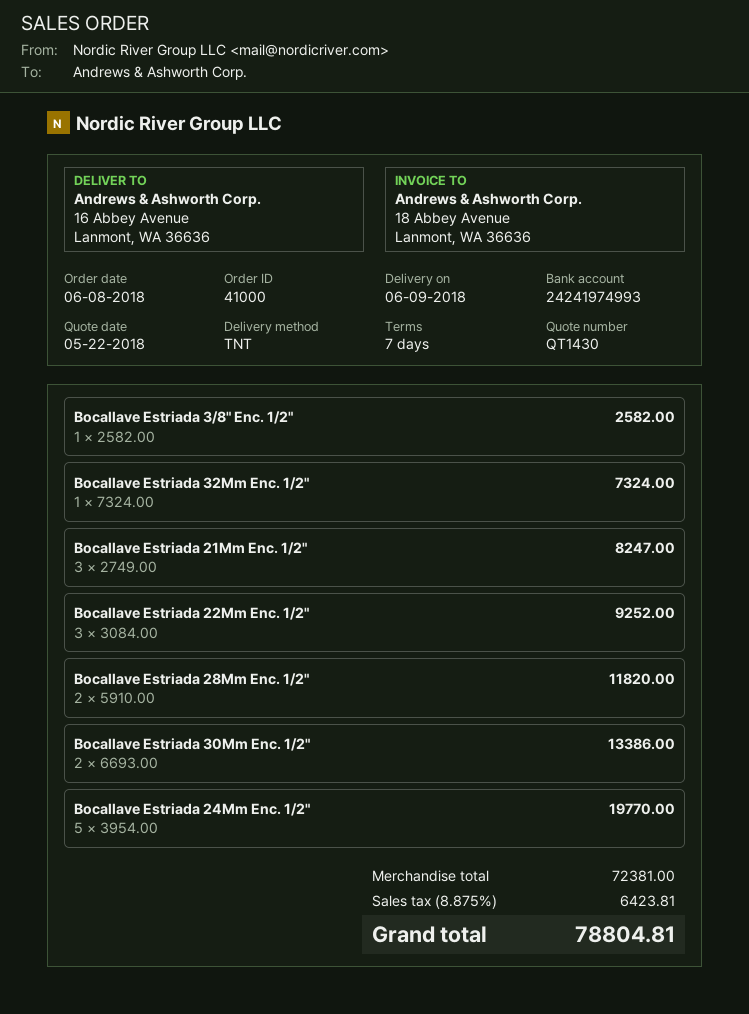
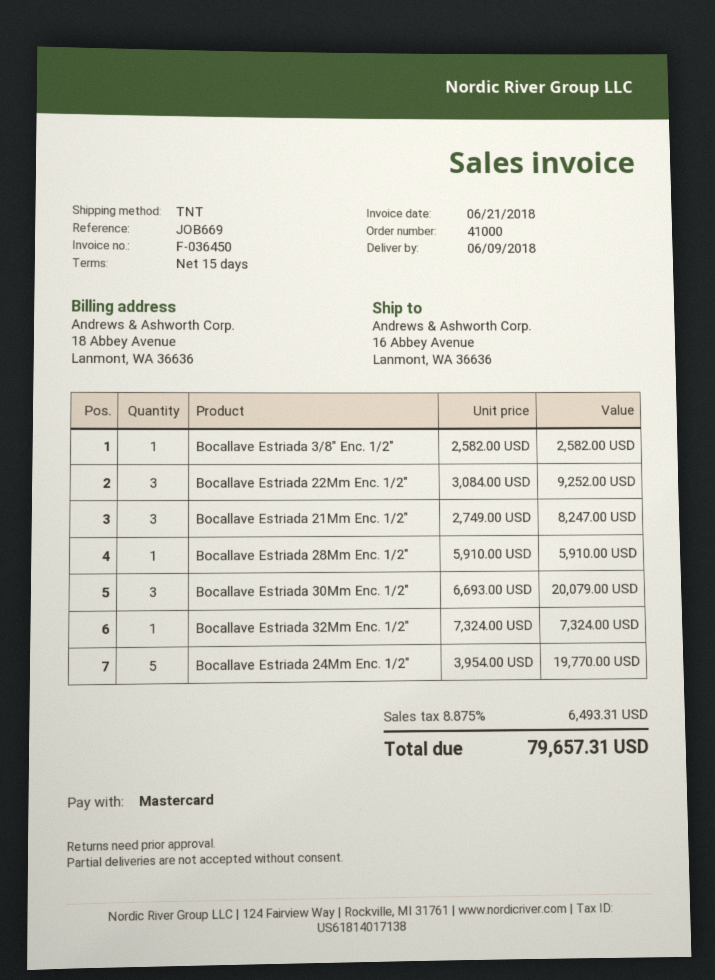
payment terms: 7 days -> 15 days
Bocallave Estriada 28Mm Enc. 1/2": 2 x 5910.00 = 11820.00 -> 1 x 5910.00 = 5910.00
Bocallave Estriada 30Mm Enc. 1/2": 2 x 6693.00 = 13386.00 -> 3 x 6693.00 = 20079.00
tax: 8.875% = 6423.81 -> 8.875% = 6493.31
total: 78804.81 -> 79657.31

